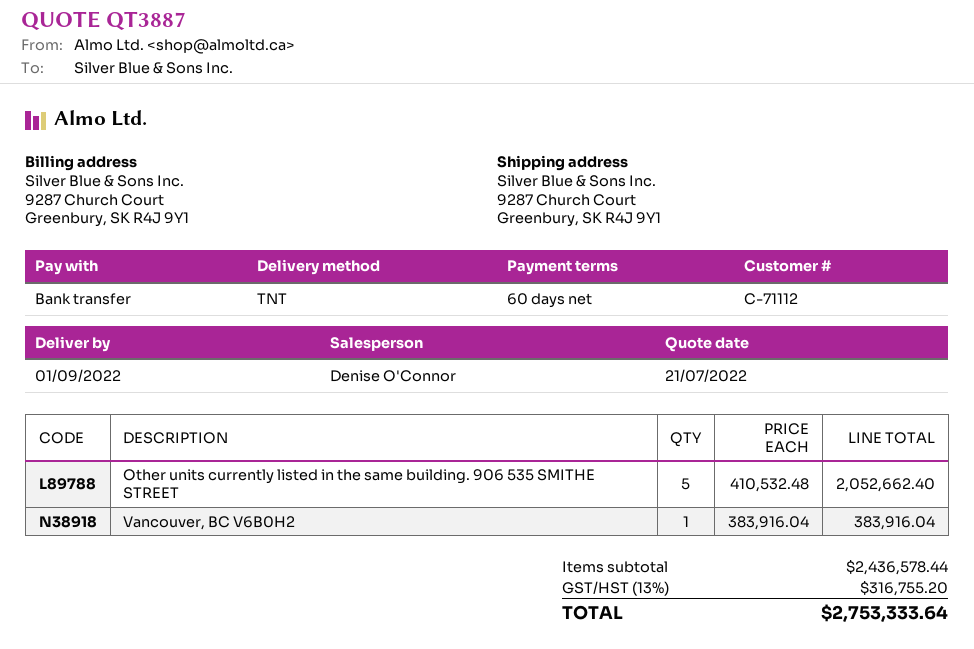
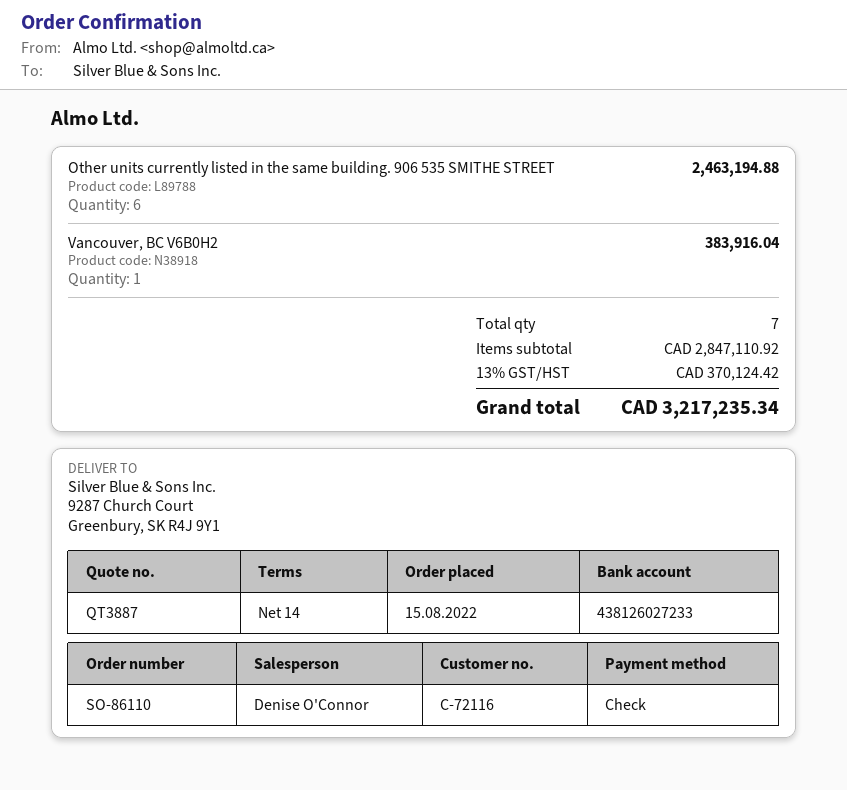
payment terms: 60 days -> 14 days
customer number: C-71112 -> C-72116
payment method: bank transfer -> cheque
Other units currently listed in the same building. 906 535 SMITHE STREET: 5 for 2052662.40 -> 6 for 2463194.88
subtotal: 2436578.44 -> 2847110.92
tax: 13% = 316755.20 -> 13% = 370124.42
total: 2753333.64 -> 3217235.34

